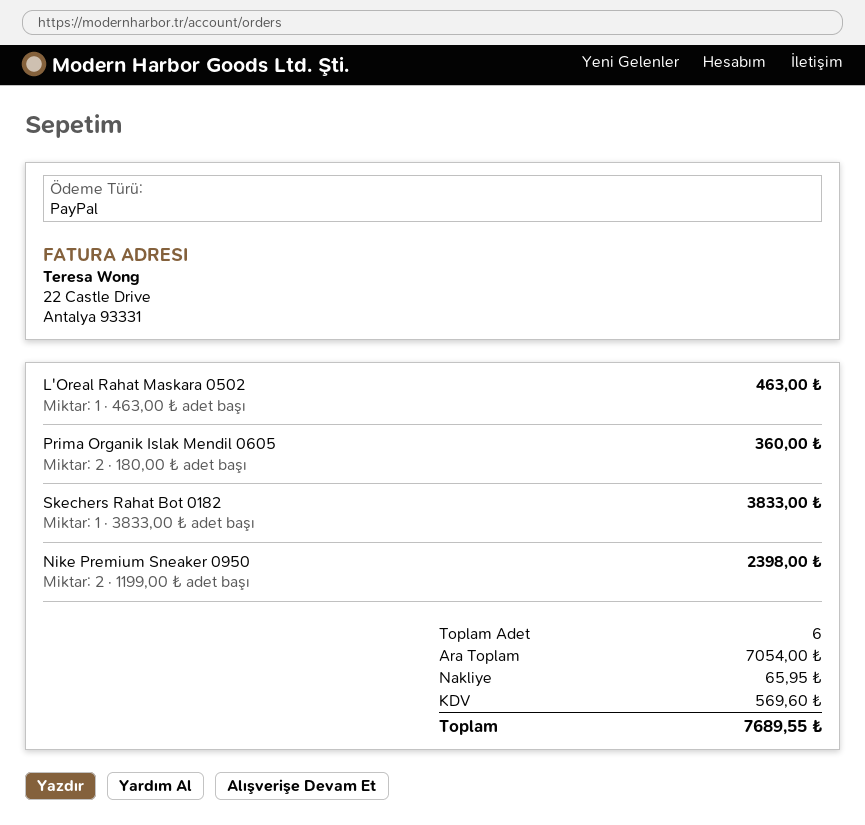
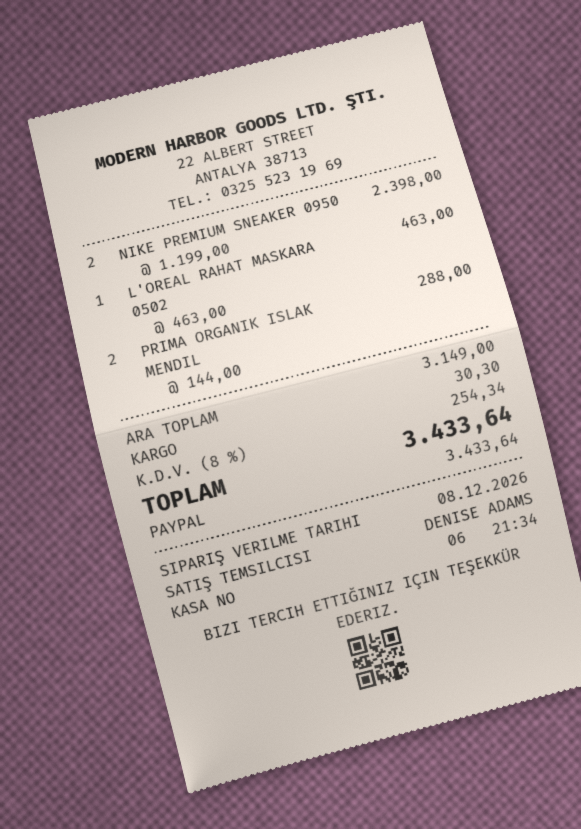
Prima Organik Islak Mendil 0605: 2 x 180.00 = 360.00 -> 2 x 144.00 = 288.00
Skechers Rahat Bot 0182: 1 x 3833.00 = 3833.00 -> none
subtotal: 7054.00 -> 3149.00
shipping: 65.95 -> 30.30
tax: 569.60 -> 254.34
total: 7689.55 -> 3433.64

